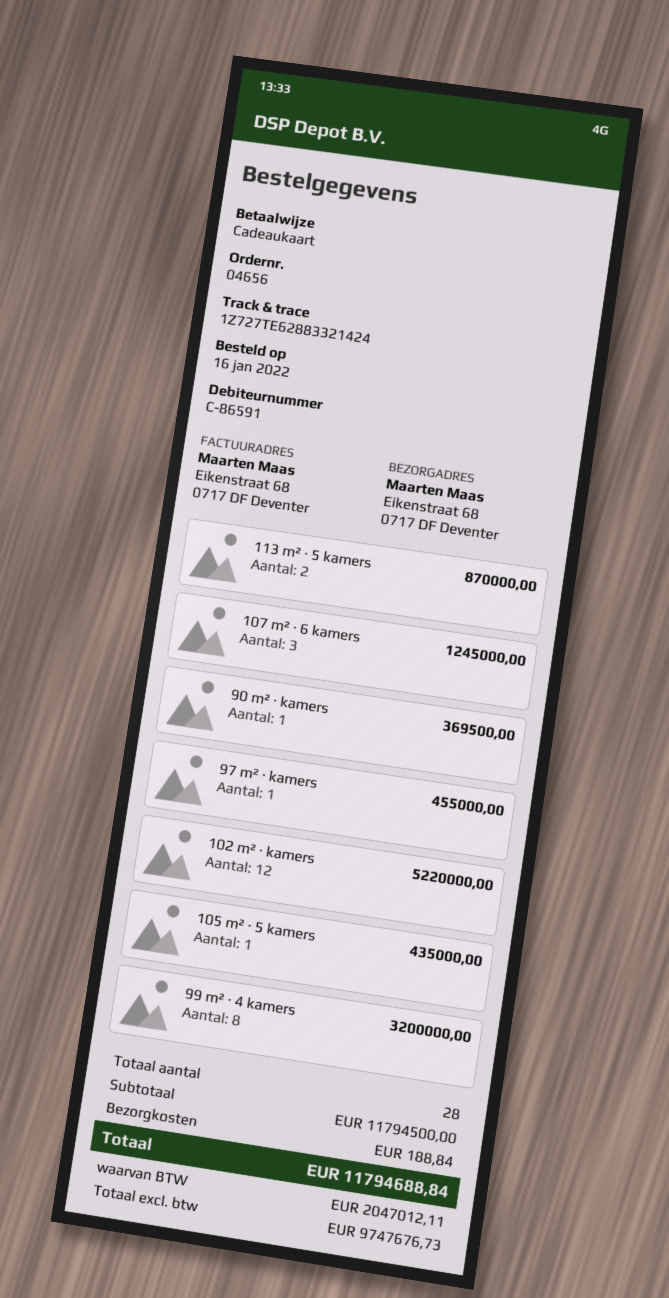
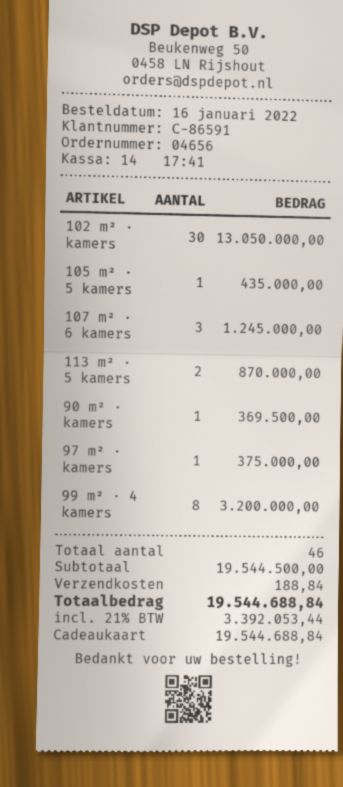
97 m² · kamers: 1 for 455000.00 -> 1 for 375000.00
102 m² · kamers: 12 for 5220000.00 -> 30 for 13050000.00
total quantity: 28 -> 46
subtotal: 11794500.00 -> 19544500.00
tax: 2047012.11 -> 3392053.44
total: 11794688.84 -> 19544688.84

